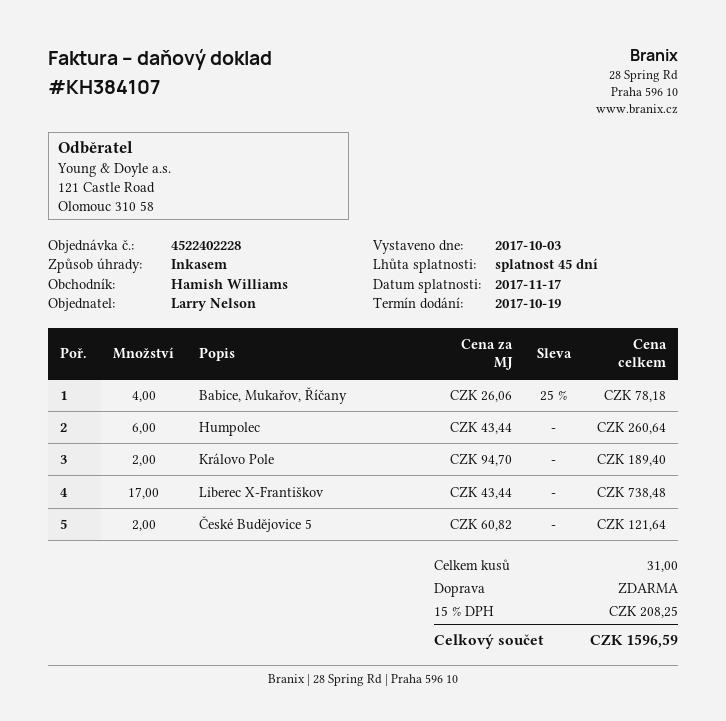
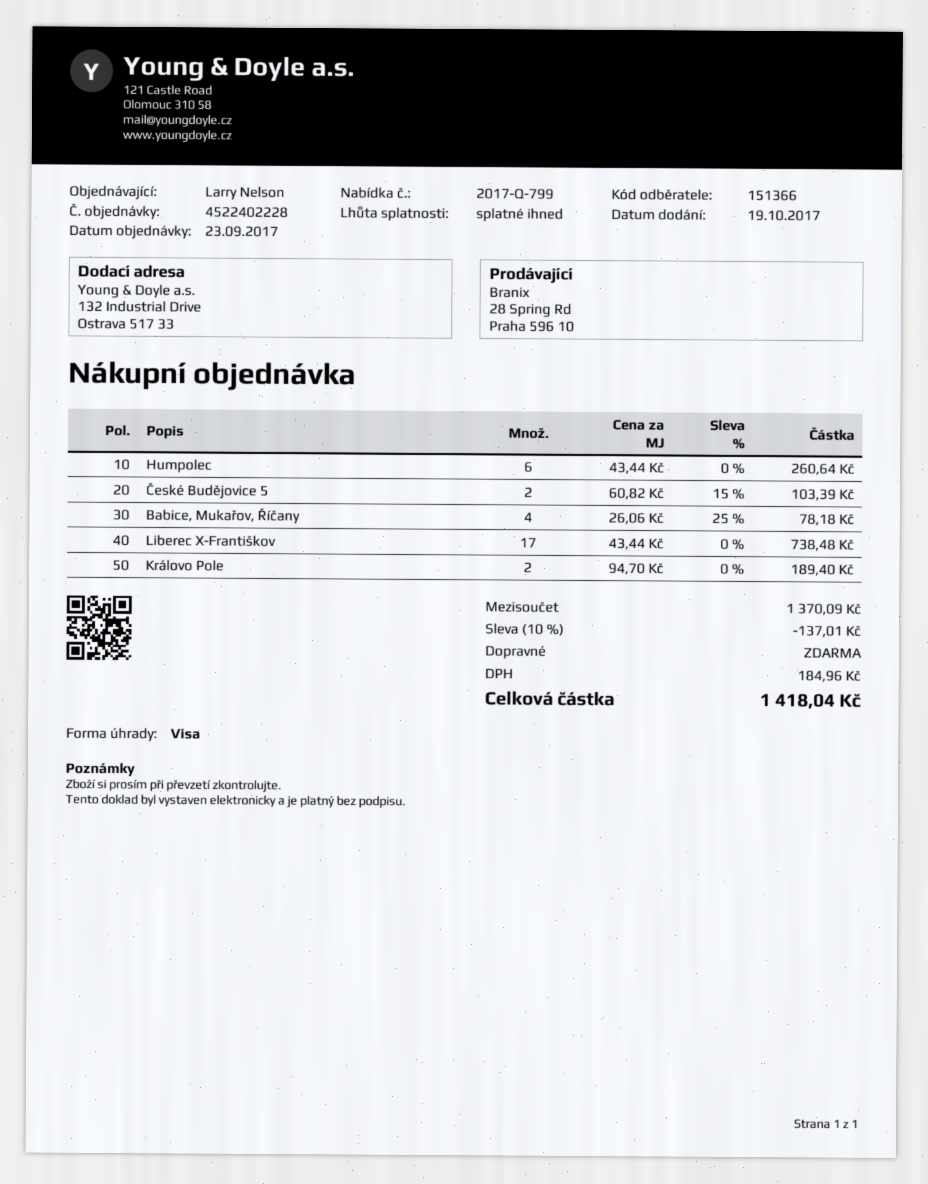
payment terms: 45 days -> on receipt
payment method: direct debit -> Visa
České Budějovice 5: 2 x 60.82 = 121.64 -> 2 x 60.82 - 15% = 103.39
discount: none -> 10% = 137.01
tax: 208.25 -> 184.96
total: 1596.59 -> 1418.04

